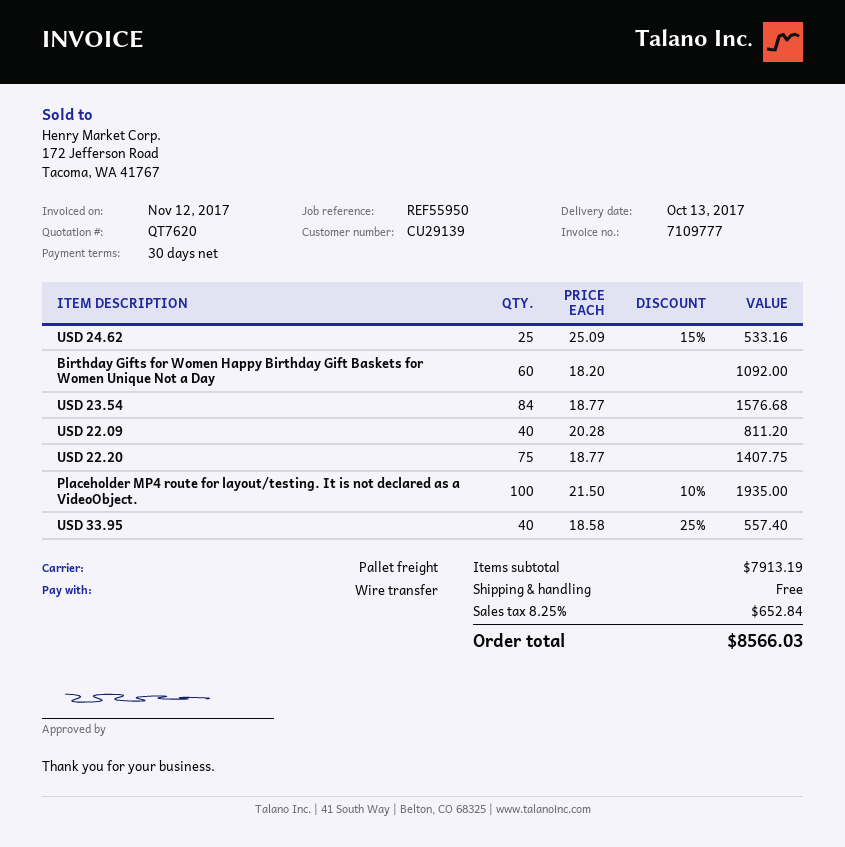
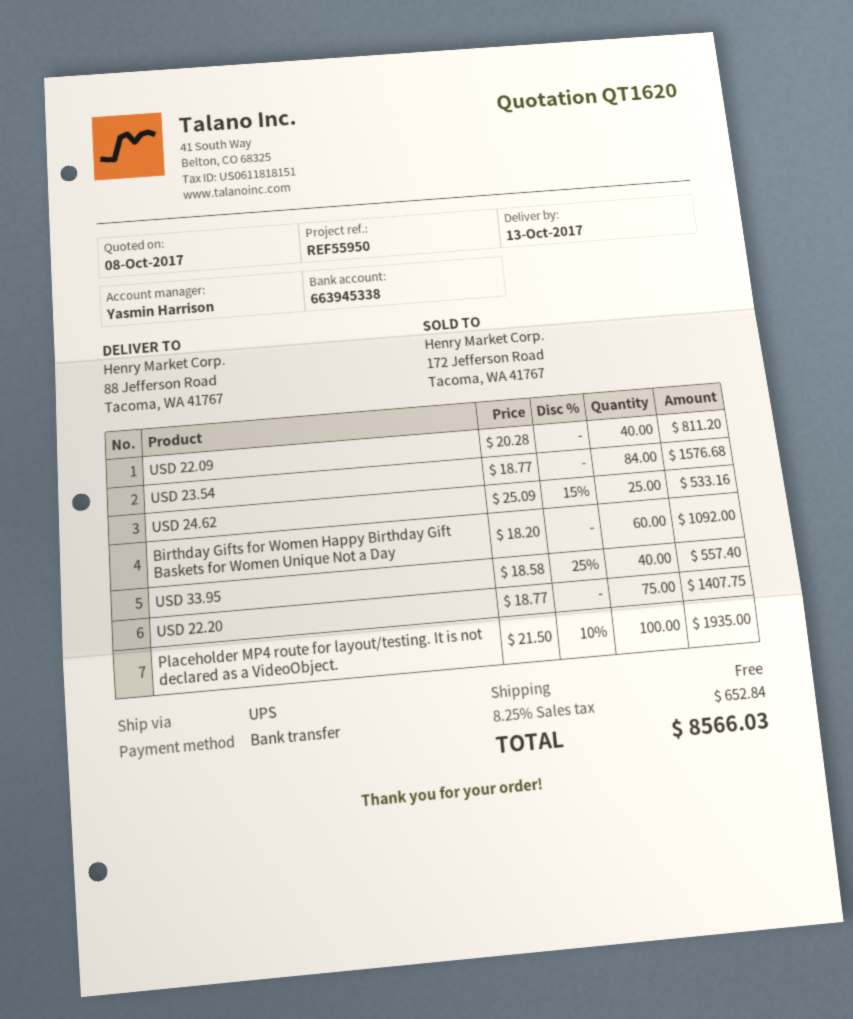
quote number: QT7620 -> QT1620
shipping method: pallet freight -> UPS

